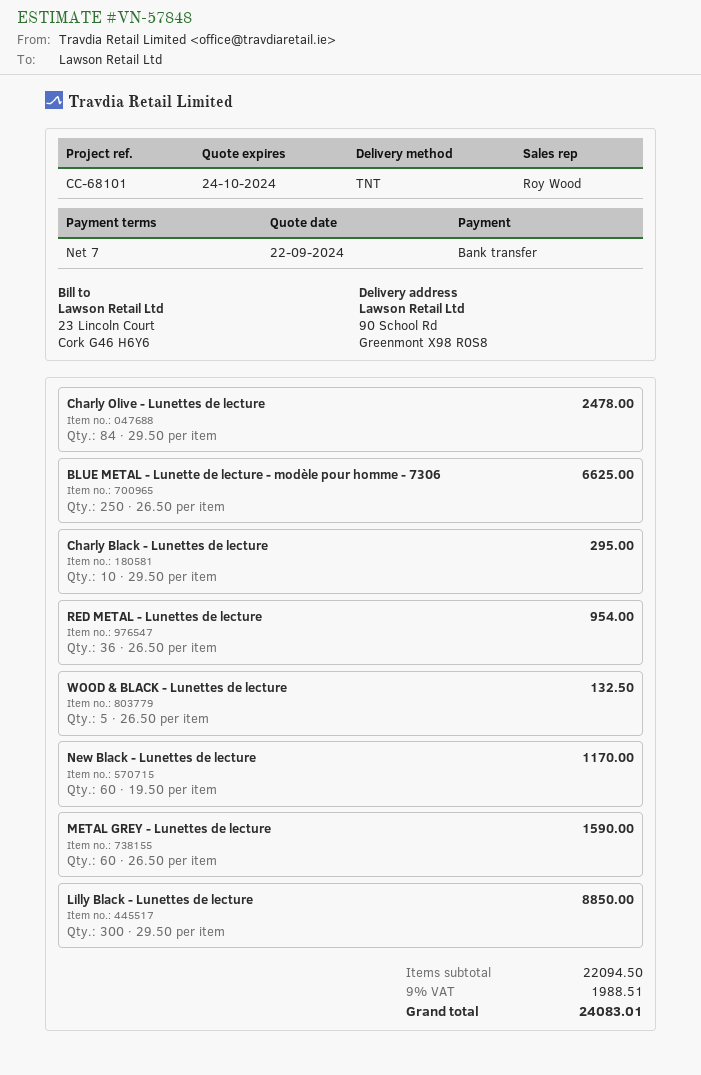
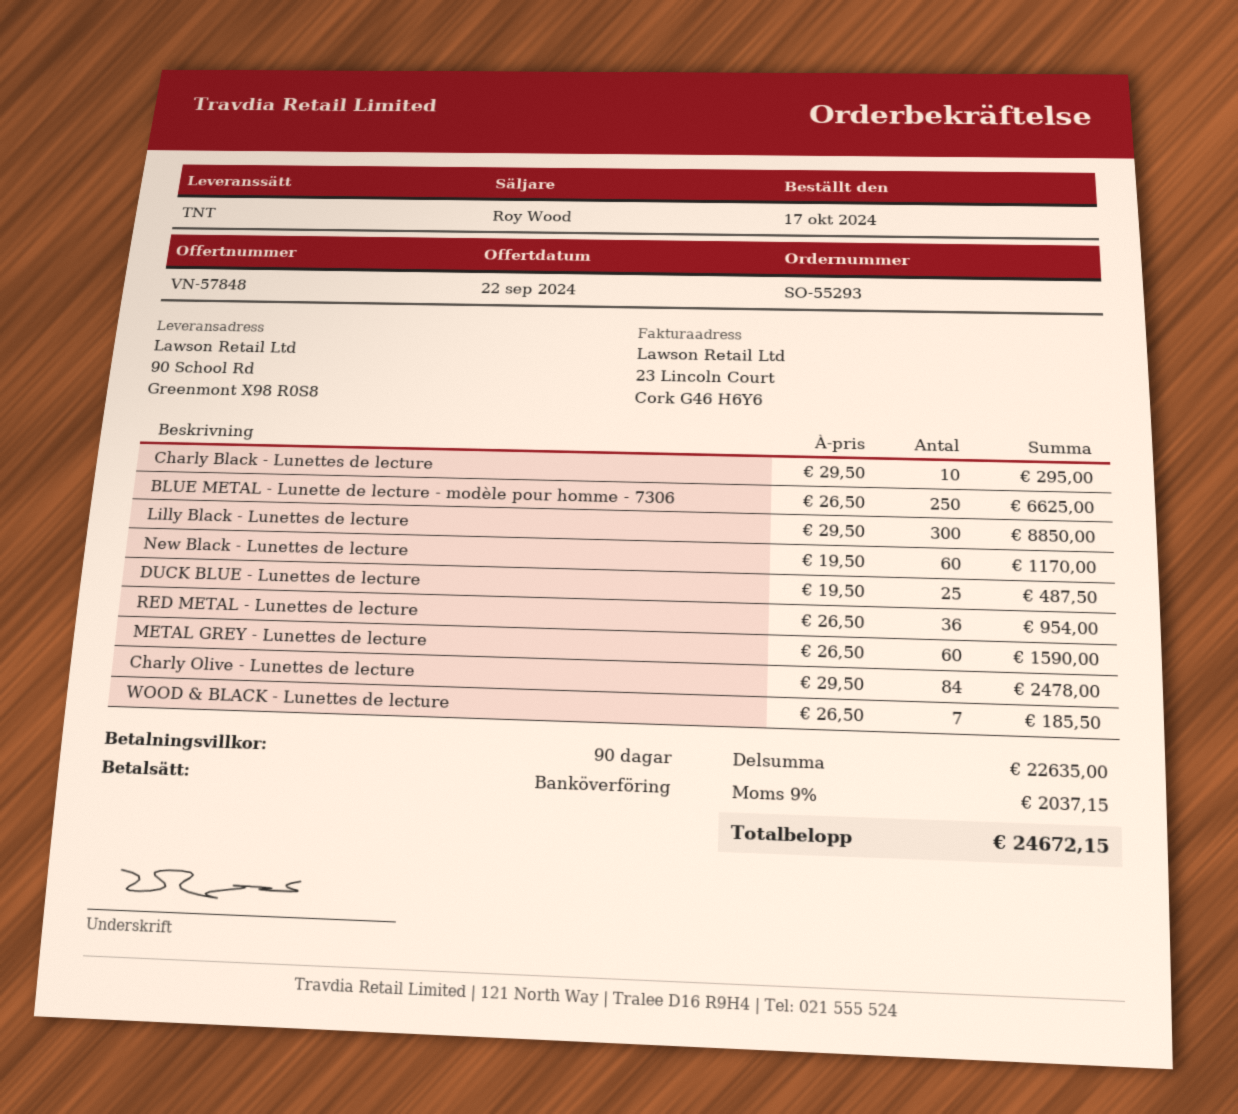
payment terms: 7 days -> 90 days
WOOD & BLACK - Lunettes de lecture: 5 x 26.50 = 132.50 -> 7 x 26.50 = 185.50
DUCK BLUE - Lunettes de lecture: none -> 25 x 19.50 = 487.50
subtotal: 22094.50 -> 22635.00
tax: 9% = 1988.51 -> 9% = 2037.15
total: 24083.01 -> 24672.15

